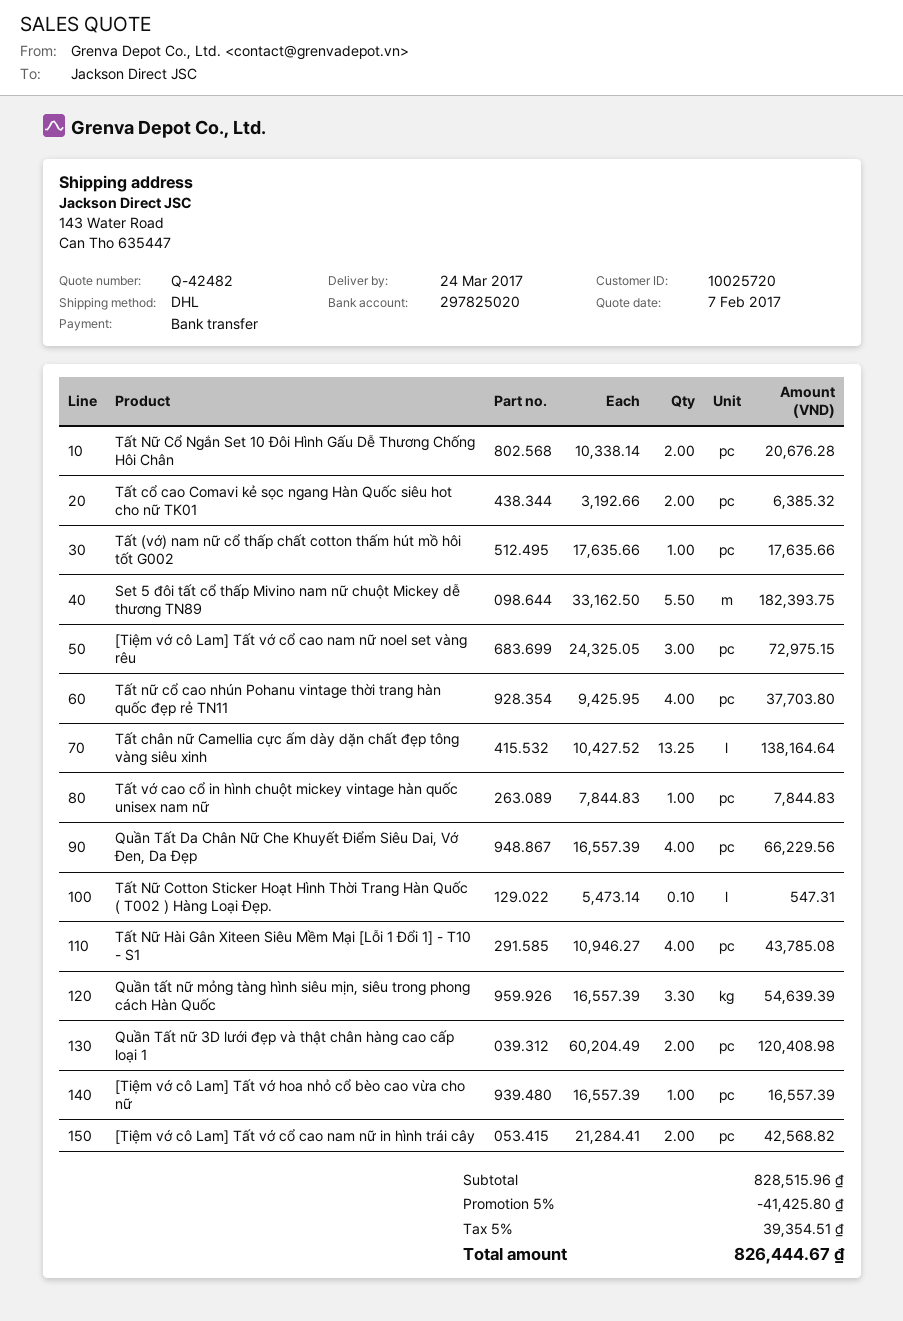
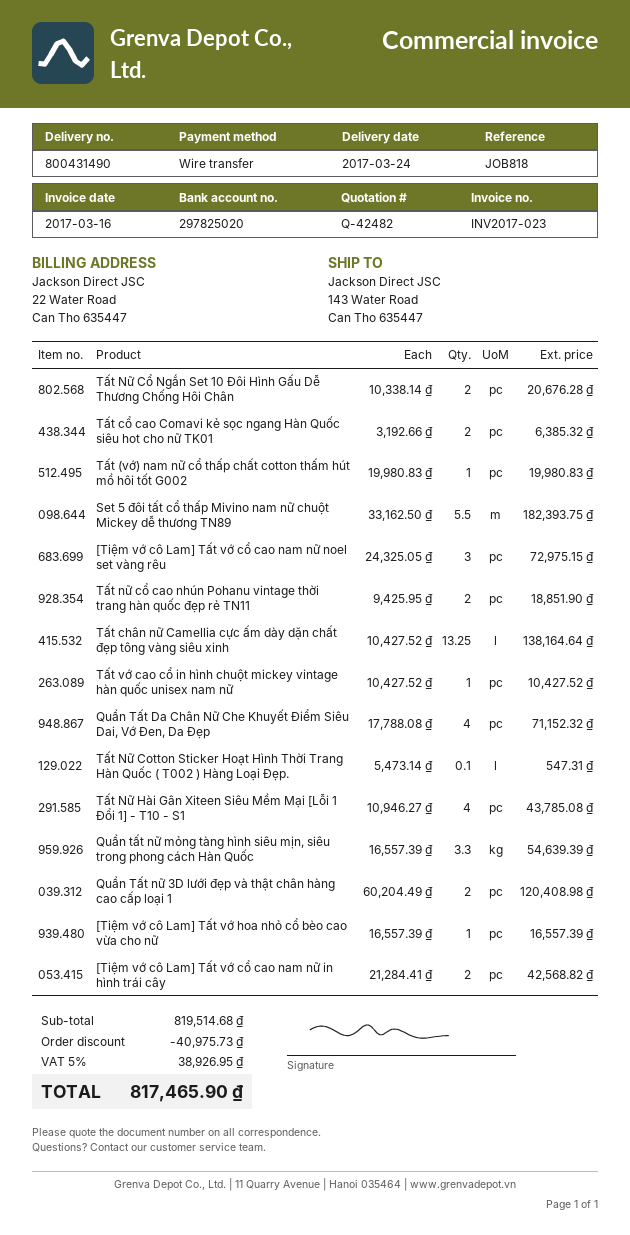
Tất (vớ) nam nữ cổ thấp chất cotton thấm hút mồ hôi tốt G002: 1 x 17635.66 = 17635.66 -> 1 x 19980.83 = 19980.83
Tất nữ cổ cao nhún Pohanu vintage thời trang hàn quốc đẹp rẻ TN11: 4 x 9425.95 = 37703.80 -> 2 x 9425.95 = 18851.90
Tất vớ cao cổ in hình chuột mickey vintage hàn quốc unisex nam nữ: 1 x 7844.83 = 7844.83 -> 1 x 10427.52 = 10427.52
Quần Tất Da Chân Nữ Che Khuyết Điểm Siêu Dai, Vớ Đen, Da Đẹp: 4 x 16557.39 = 66229.56 -> 4 x 17788.08 = 71152.32
subtotal: 828515.96 -> 819514.68
discount: 41425.80 -> 40975.73
tax: 5% = 39354.51 -> 5% = 38926.95
total: 826444.67 -> 817465.90

